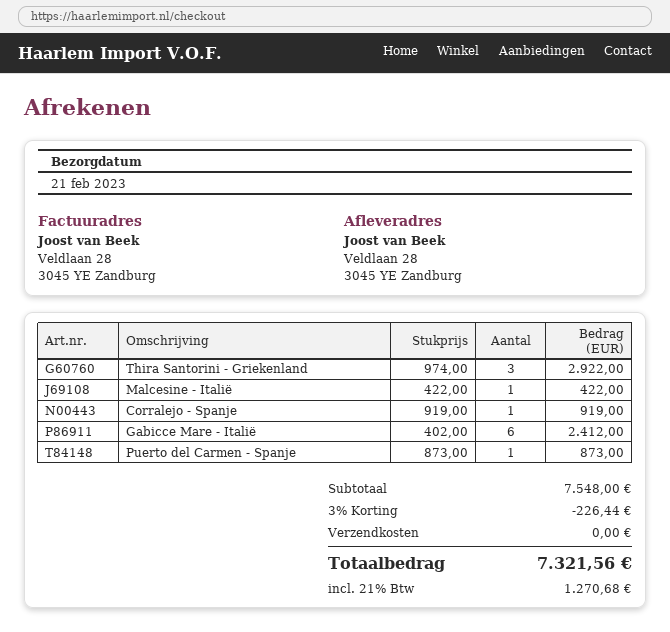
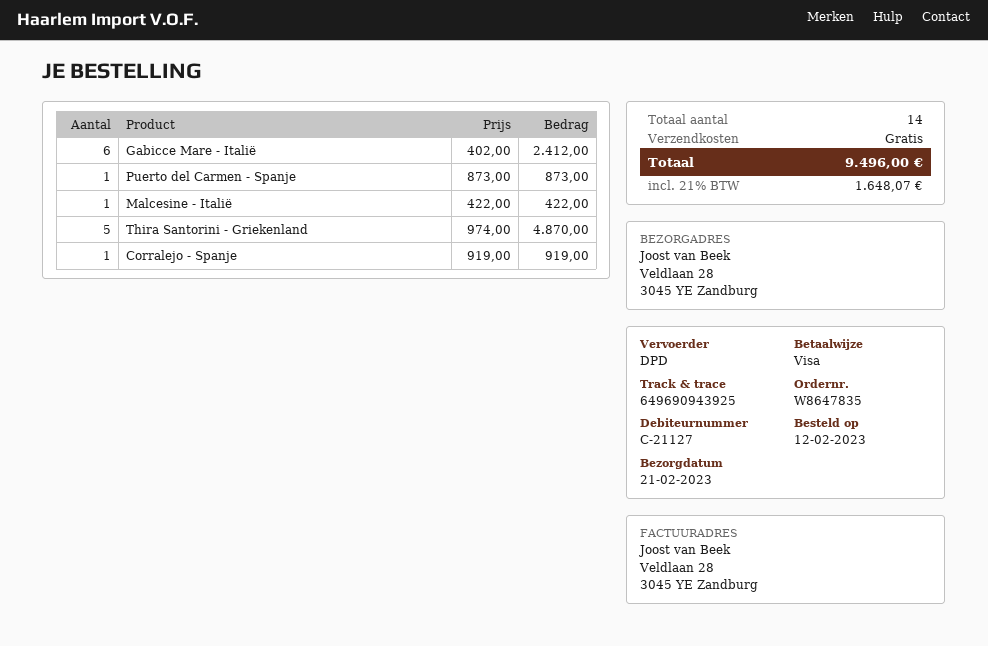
Thira Santorini - Griekenland: 3 x 974.00 = 2922.00 -> 5 x 974.00 = 4870.00
discount: 3% = 226.44 -> none
tax: 21% = 1270.68 -> 21% = 1648.07
total: 7321.56 -> 9496.00

